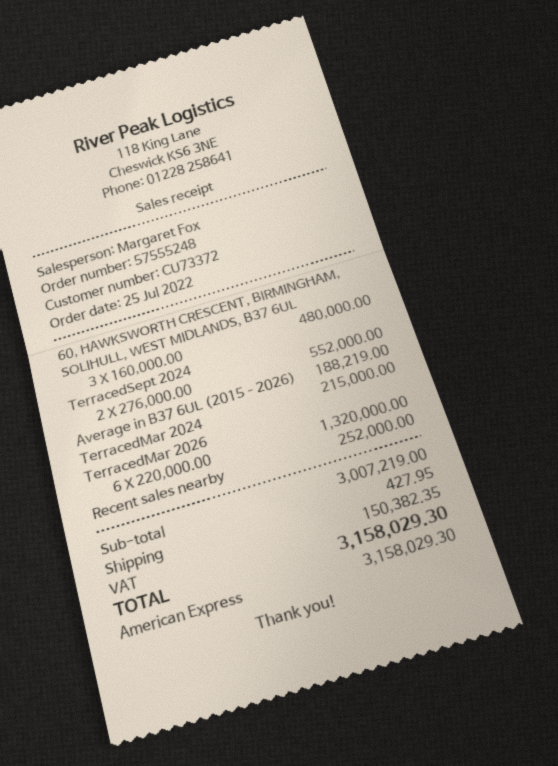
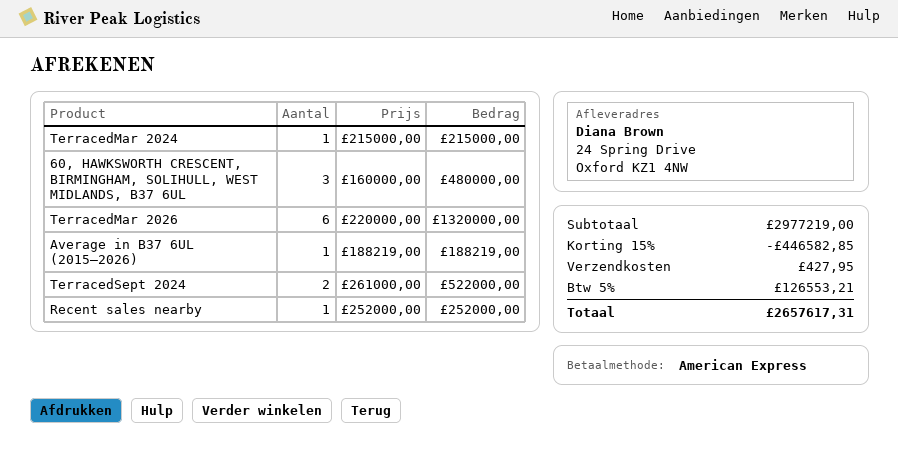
TerracedSept 2024: 2 x 276000.00 = 552000.00 -> 2 x 261000.00 = 522000.00
subtotal: 3007219.00 -> 2977219.00
discount: none -> 15% = 446582.85
tax: 150382.35 -> 126553.21
total: 3158029.30 -> 2657617.31

